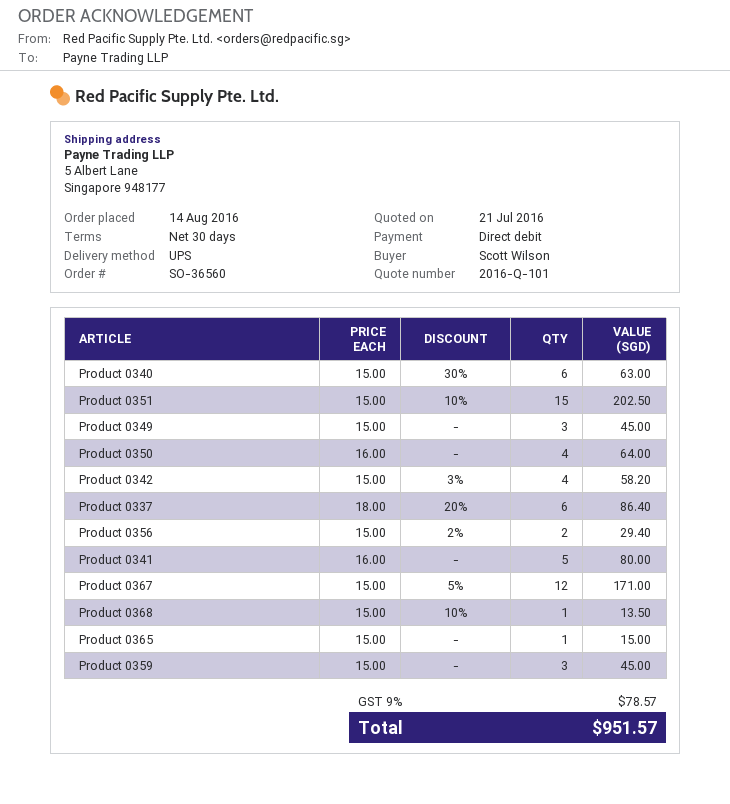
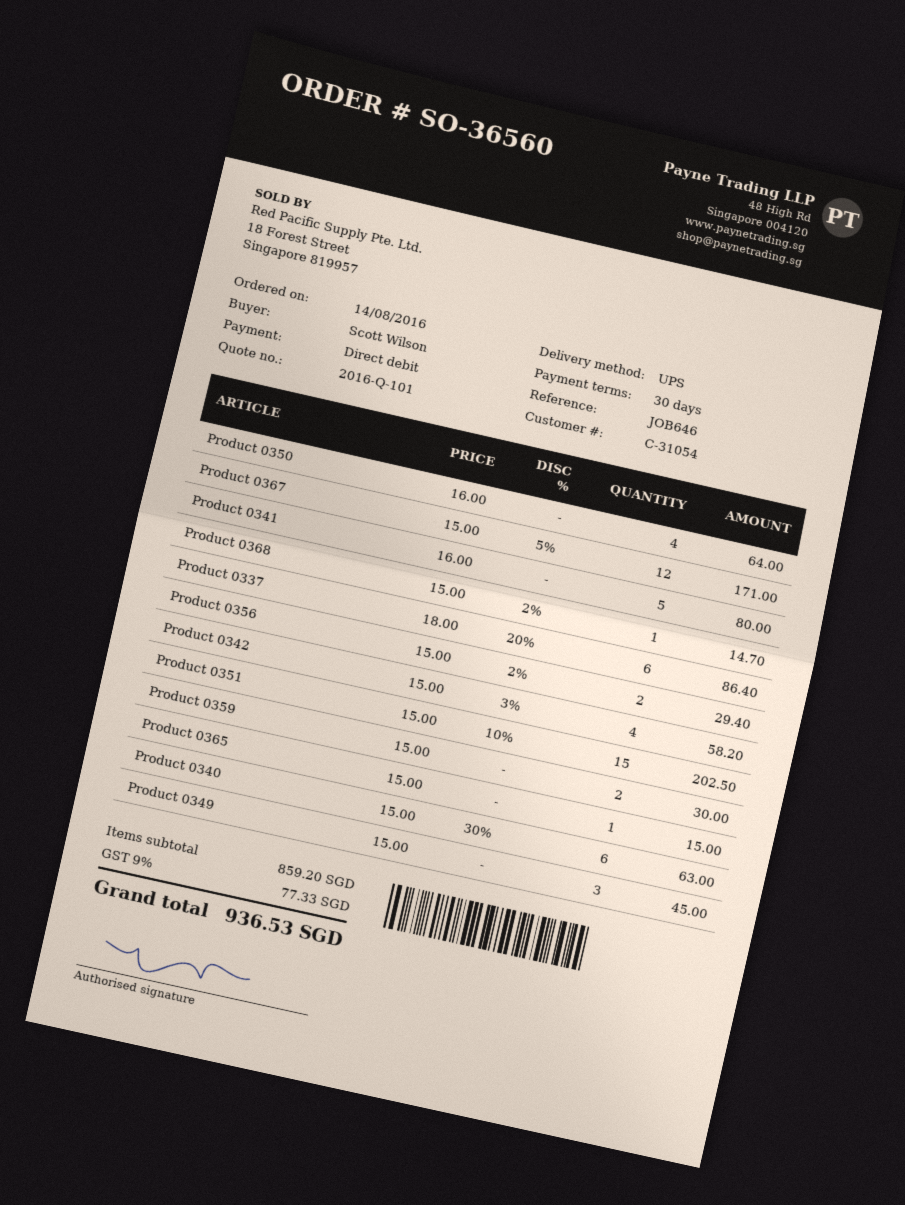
Product 0368: 1 x 15.00 - 10% = 13.50 -> 1 x 15.00 - 2% = 14.70
Product 0359: 3 x 15.00 = 45.00 -> 2 x 15.00 = 30.00
tax: 9% = 78.57 -> 9% = 77.33
total: 951.57 -> 936.53

